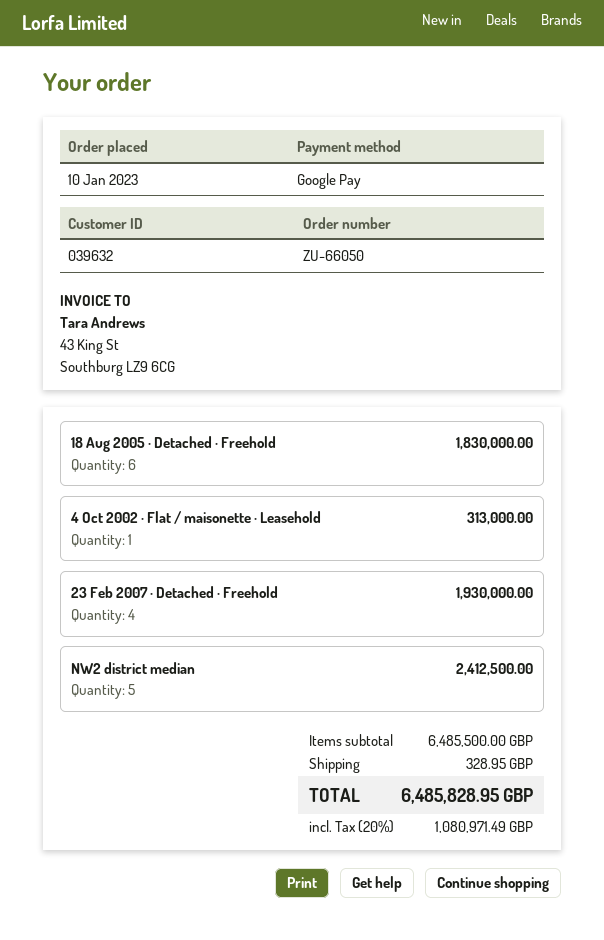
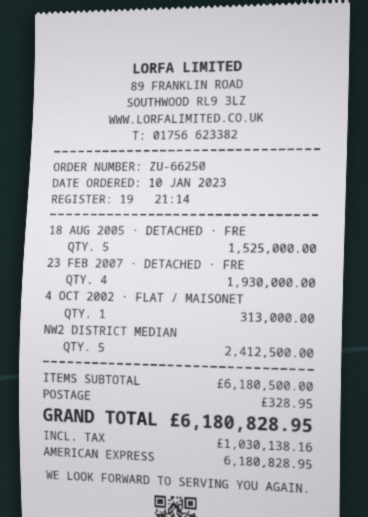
order number: ZU-66050 -> ZU-66250
payment method: Google Pay -> American Express
18 Aug 2005 · Detached · Freehold: 6 for 1830000.00 -> 5 for 1525000.00
subtotal: 6485500.00 -> 6180500.00
tax: 1080971.49 -> 1030138.16
total: 6485828.95 -> 6180828.95

